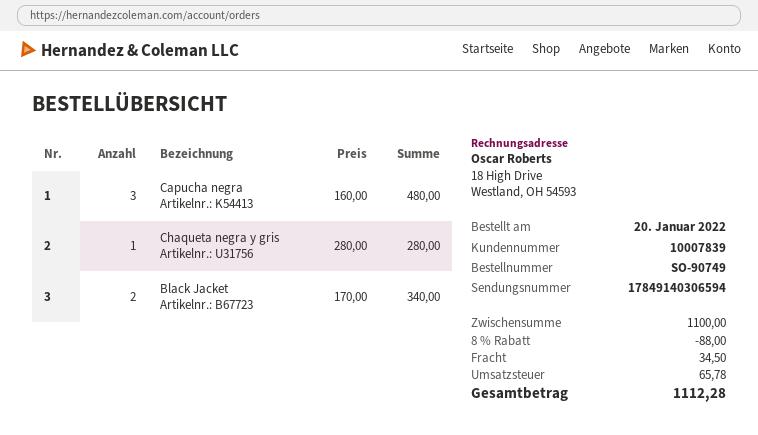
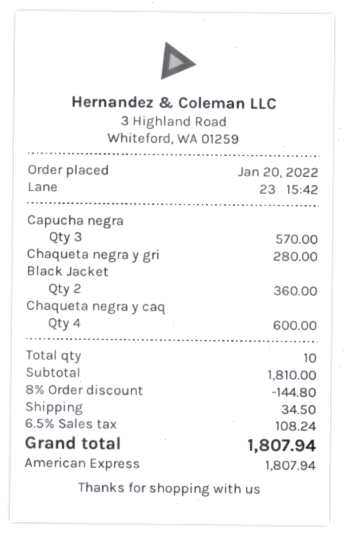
Capucha negra: 3 for 480.00 -> 3 for 570.00
Black Jacket: 2 for 340.00 -> 2 for 360.00
Chaqueta negra y caq: none -> 4 for 600.00
subtotal: 1100.00 -> 1810.00
discount: 8% = 88.00 -> 8% = 144.80
tax: 65.78 -> 108.24
total: 1112.28 -> 1807.94

